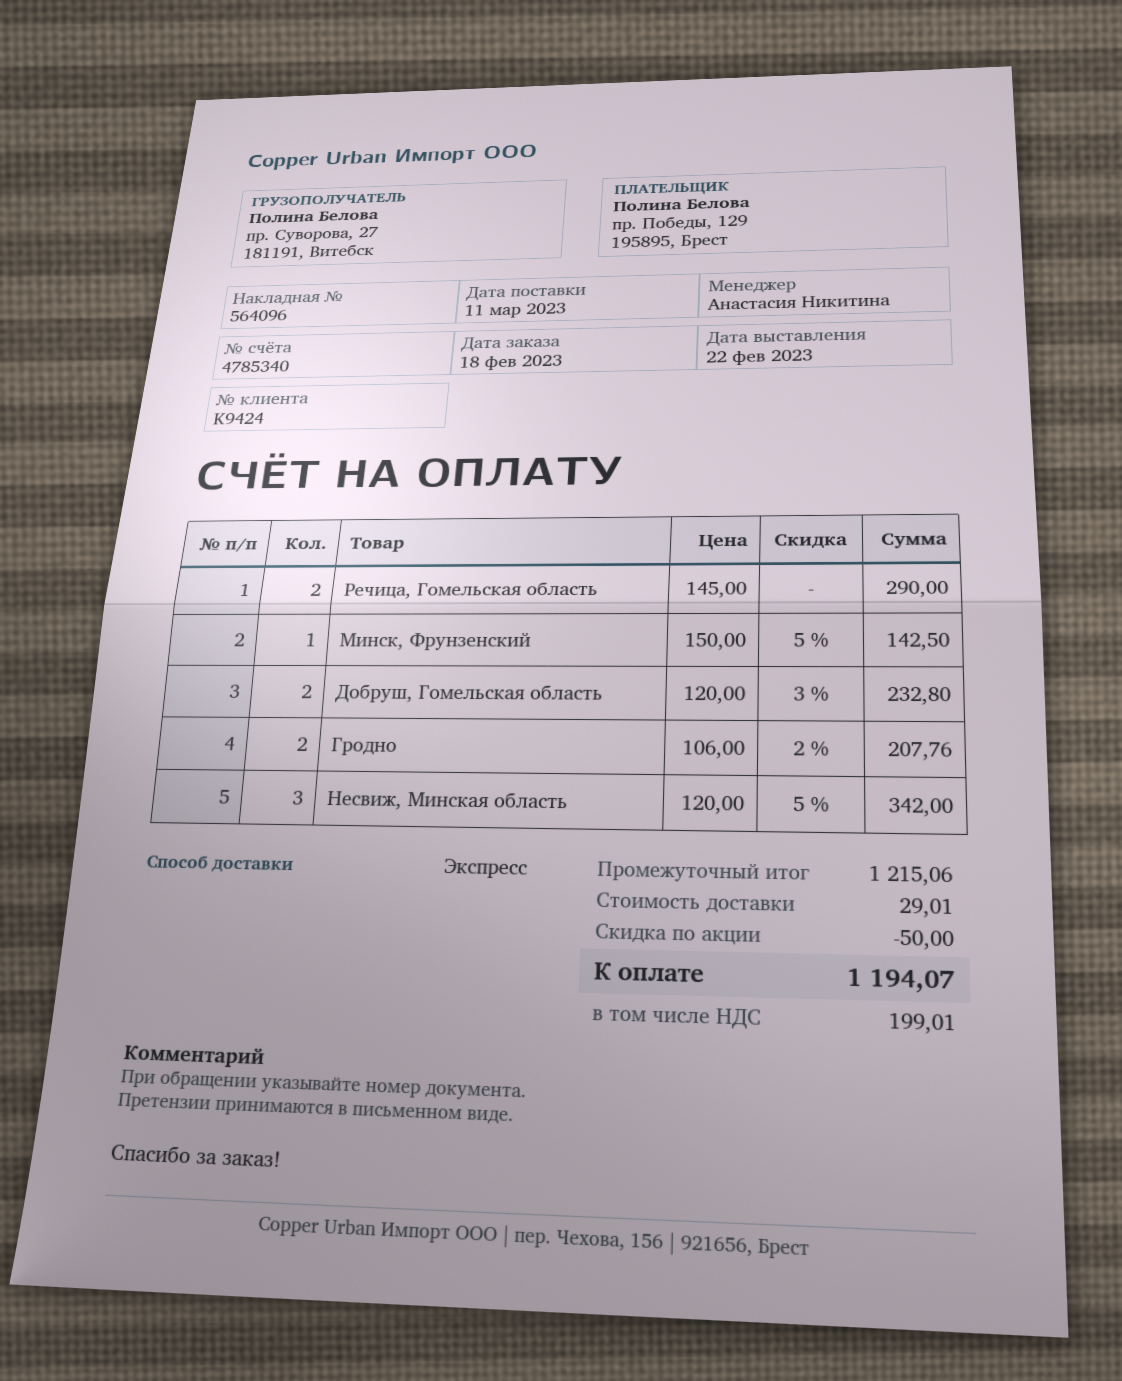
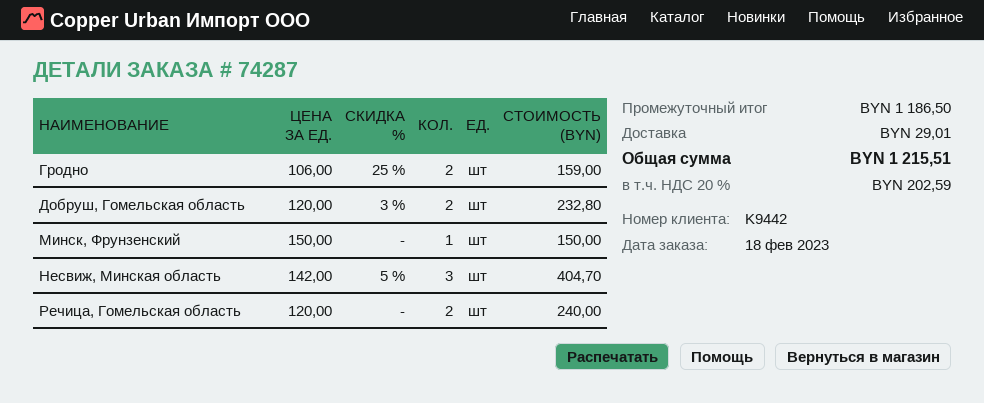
customer number: K9424 -> K9442
Речица, Гомельская область: 2 x 145.00 = 290.00 -> 2 x 120.00 = 240.00
Минск, Фрунзенский: 1 x 150.00 - 5% = 142.50 -> 1 x 150.00 = 150.00
Гродно: 2 x 106.00 - 2% = 207.76 -> 2 x 106.00 - 25% = 159.00
Несвиж, Минская область: 3 x 120.00 - 5% = 342.00 -> 3 x 142.00 - 5% = 404.70
subtotal: 1215.06 -> 1186.50
discount: 50.00 -> none
tax: 199.01 -> 202.59
total: 1194.07 -> 1215.51

